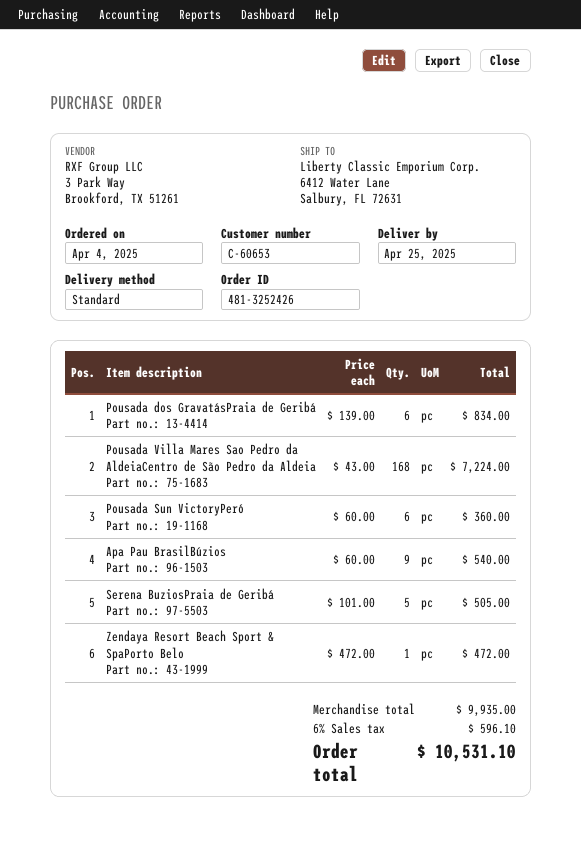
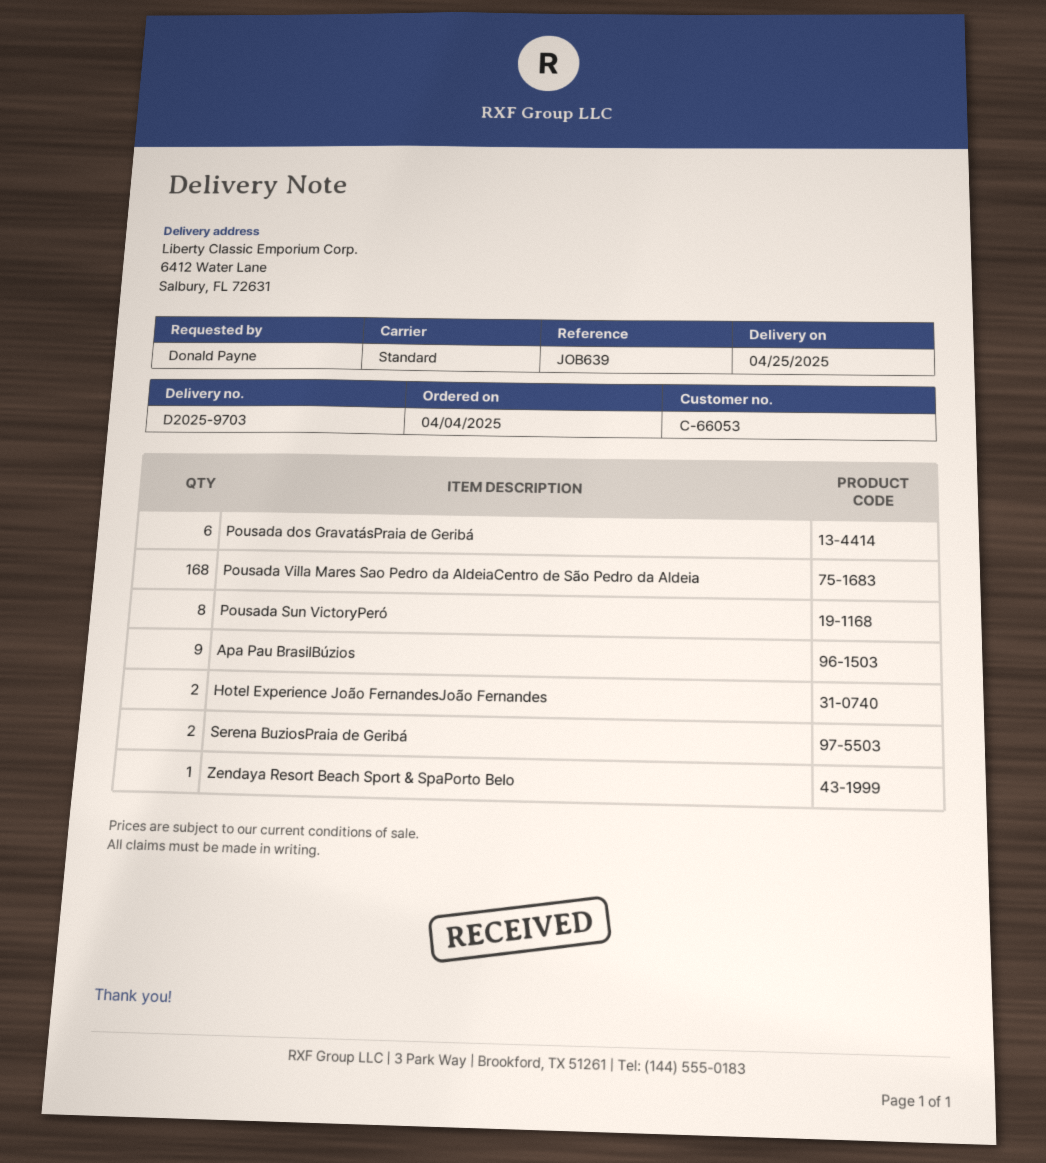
customer number: C-60653 -> C-66053
Pousada Sun VictoryPeró: 6 -> 8
Serena BuziosPraia de Geribá: 5 -> 2
Hotel Experience João FernandesJoão Fernandes: none -> 2

